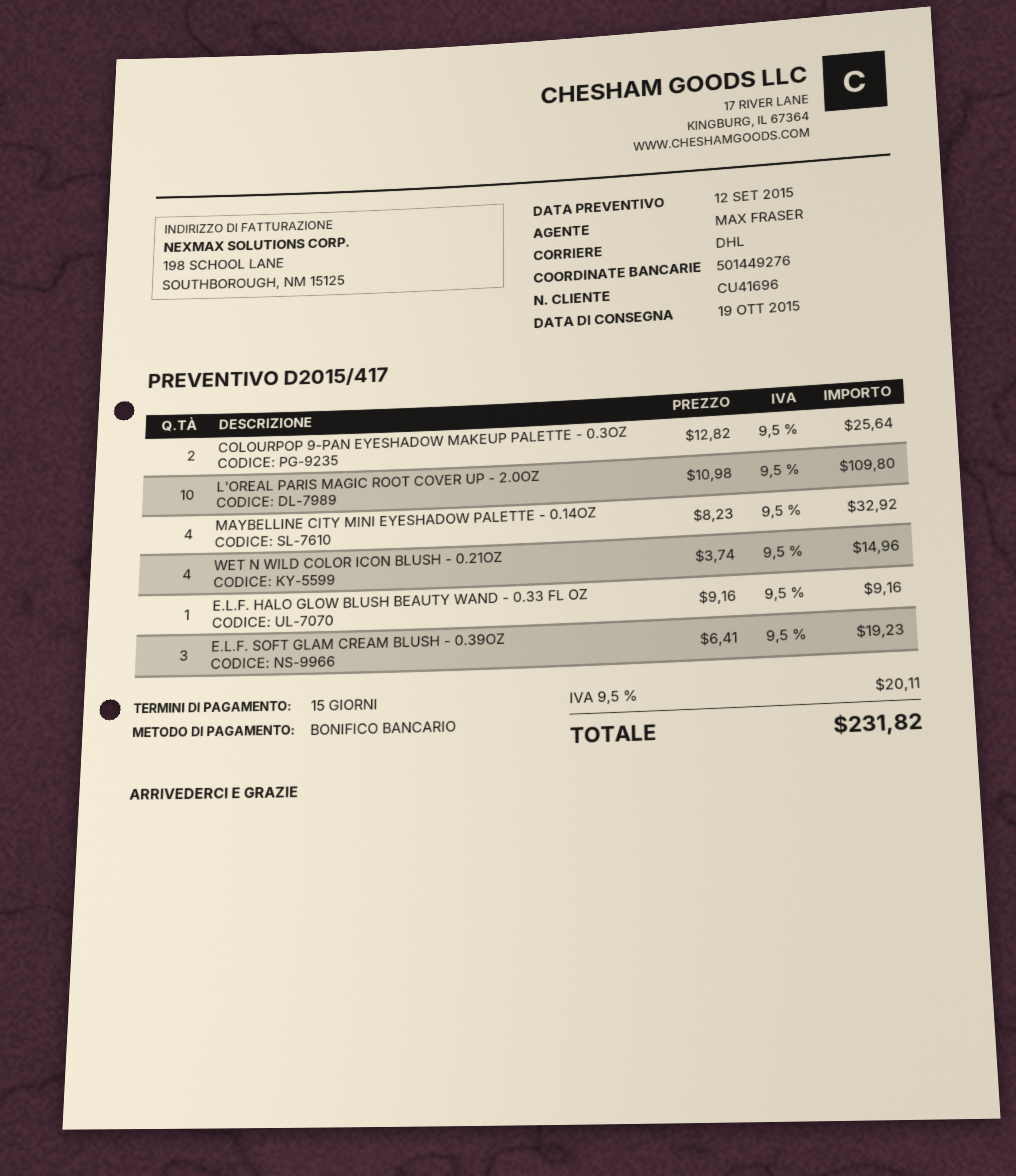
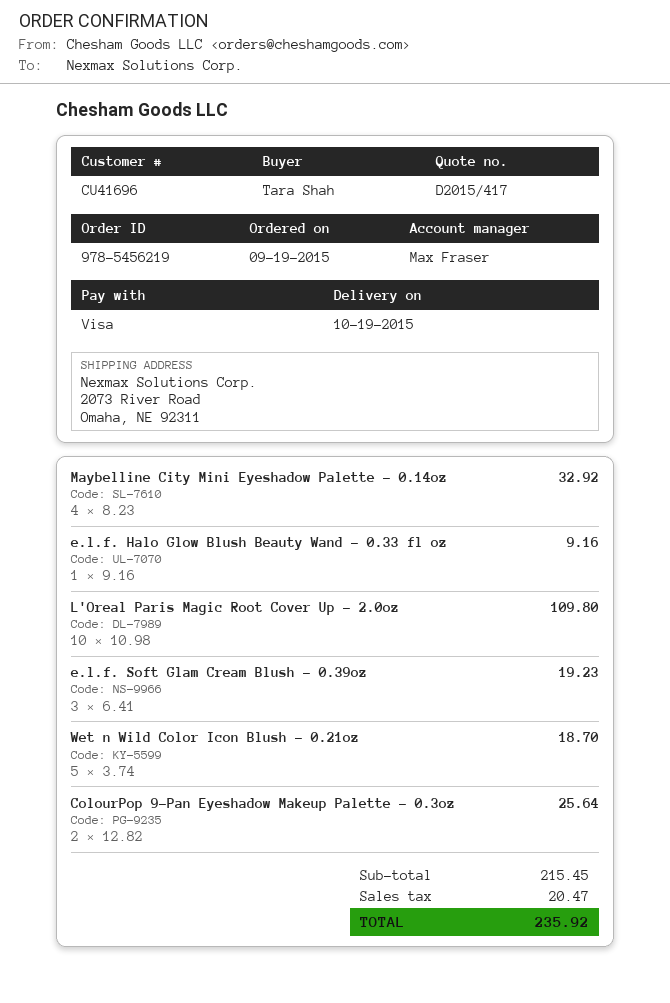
payment method: bank transfer -> Visa
WET N WILD COLOR ICON BLUSH - 0.21OZ: 4 x 3.74 = 14.96 -> 5 x 3.74 = 18.70
tax: 20.11 -> 20.47
total: 231.82 -> 235.92

